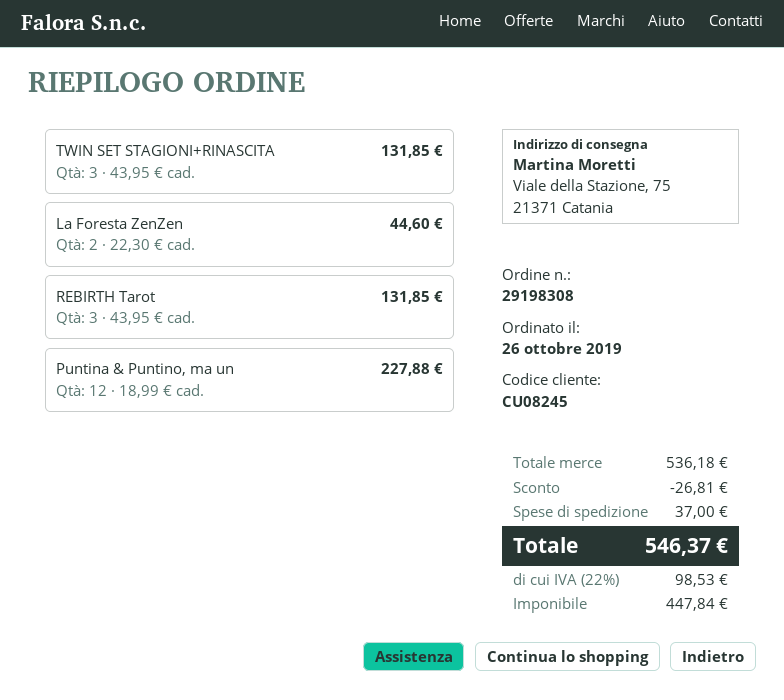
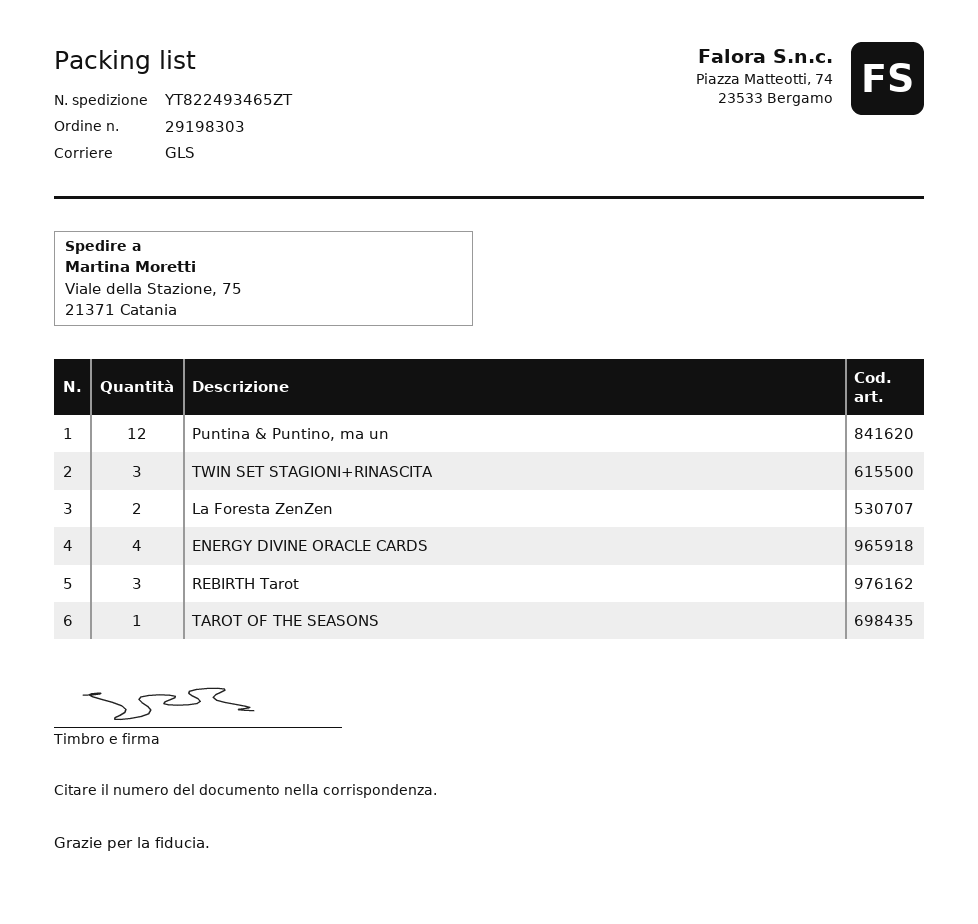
order number: 29198308 -> 29198303
ENERGY DIVINE ORACLE CARDS: none -> 4
TAROT OF THE SEASONS: none -> 1

